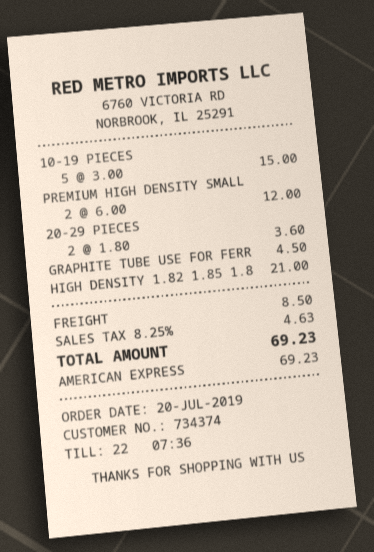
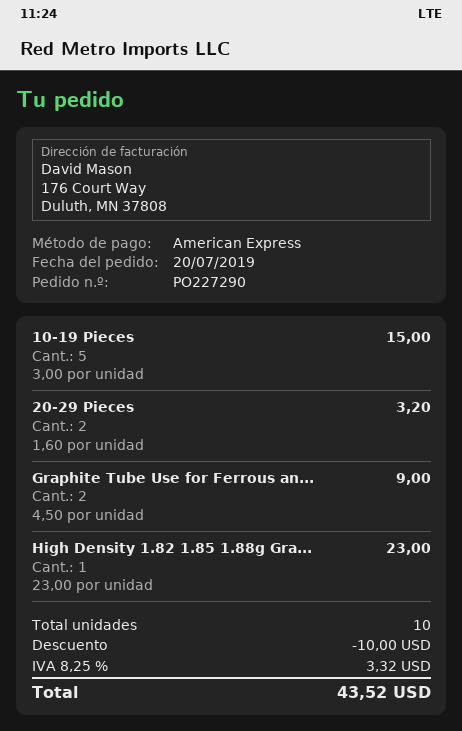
PREMIUM HIGH DENSITY SMALL: 2 x 6.00 = 12.00 -> none
20-29 PIECES: 2 x 1.80 = 3.60 -> 2 x 1.60 = 3.20
GRAPHITE TUBE USE FOR FERR: 1 x 4.50 = 4.50 -> 2 x 4.50 = 9.00
HIGH DENSITY 1.82 1.85 1.8: 1 x 21.00 = 21.00 -> 1 x 23.00 = 23.00
discount: none -> 10.00
shipping: 8.50 -> none
tax: 8.25% = 4.63 -> 8.25% = 3.32
total: 69.23 -> 43.52

